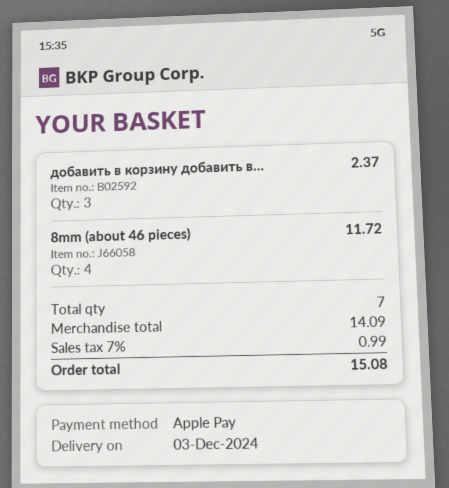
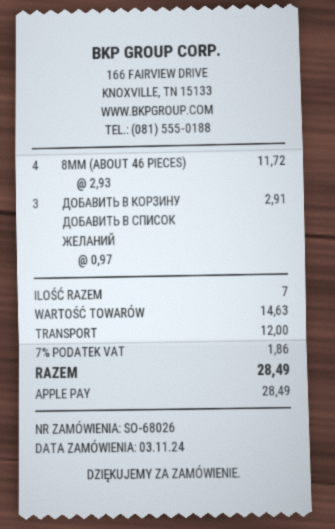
добавить в корзину добавить в...: 3 for 2.37 -> 3 for 2.91
subtotal: 14.09 -> 14.63
shipping: none -> 12.00
tax: 7% = 0.99 -> 7% = 1.86
total: 15.08 -> 28.49

